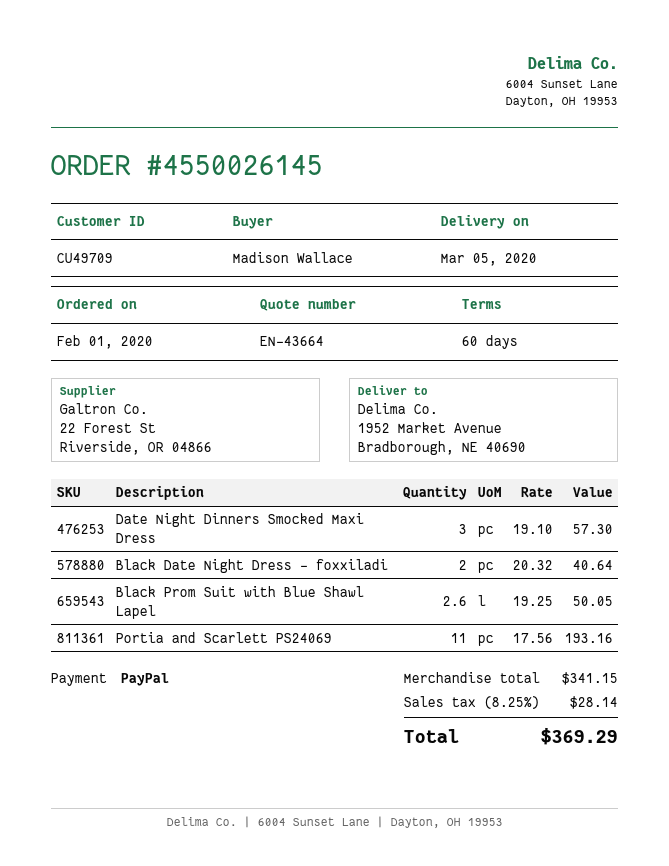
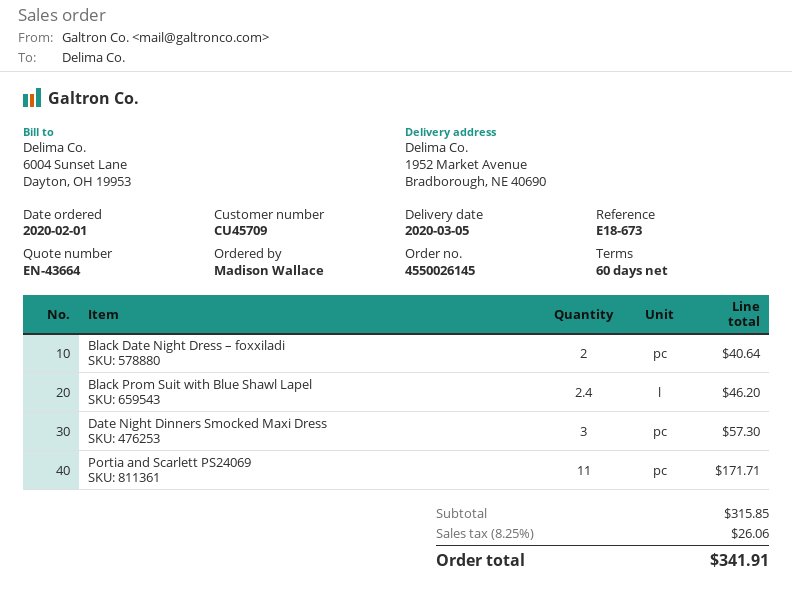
customer number: CU49709 -> CU45709
Black Prom Suit with Blue Shawl Lapel: 2.6 for 50.05 -> 2.4 for 46.20
Portia and Scarlett PS24069: 11 for 193.16 -> 11 for 171.71
subtotal: 341.15 -> 315.85
tax: 8.25% = 28.14 -> 8.25% = 26.06
total: 369.29 -> 341.91

